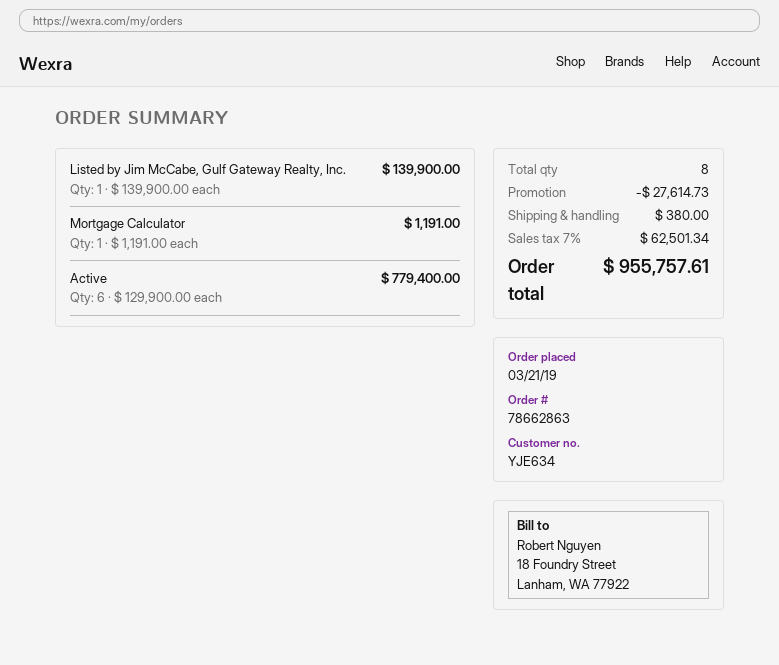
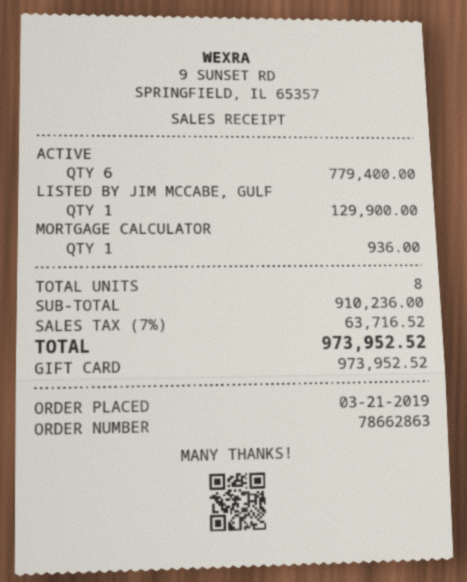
Listed by Jim McCabe, Gulf Gateway Realty, Inc.: 1 for 139900.00 -> 1 for 129900.00
Mortgage Calculator: 1 for 1191.00 -> 1 for 936.00
discount: 27614.73 -> none
shipping: 380.00 -> none
tax: 7% = 62501.34 -> 7% = 63716.52
total: 955757.61 -> 973952.52

